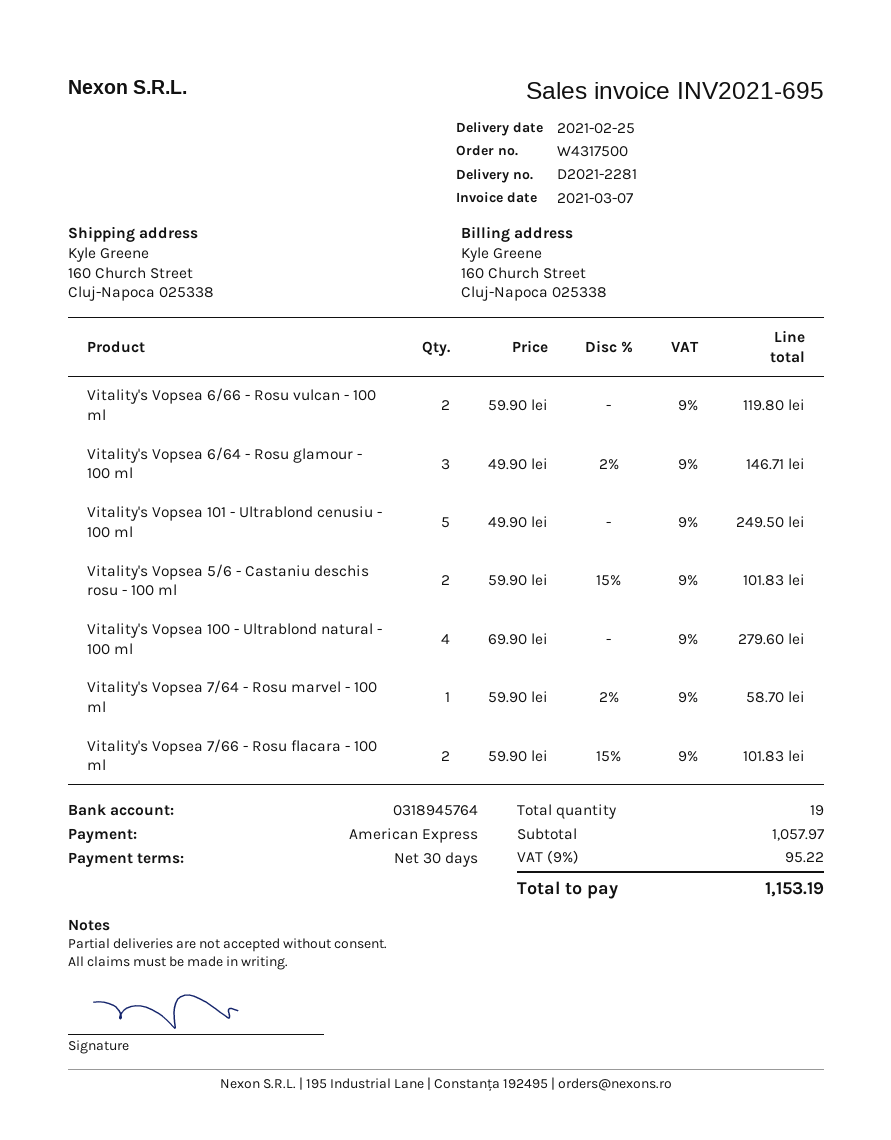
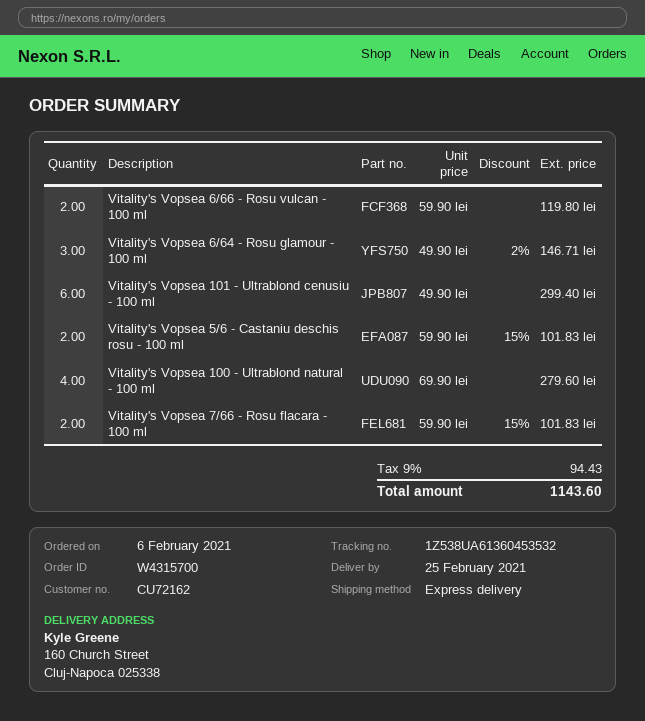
order number: W4317500 -> W4315700
Vitality's Vopsea 101 - Ultrablond cenusiu - 100 ml: 5 x 49.90 = 249.50 -> 6 x 49.90 = 299.40
Vitality's Vopsea 7/64 - Rosu marvel - 100 ml: 1 x 59.90 - 2% = 58.70 -> none
tax: 9% = 95.22 -> 9% = 94.43
total: 1153.19 -> 1143.60

